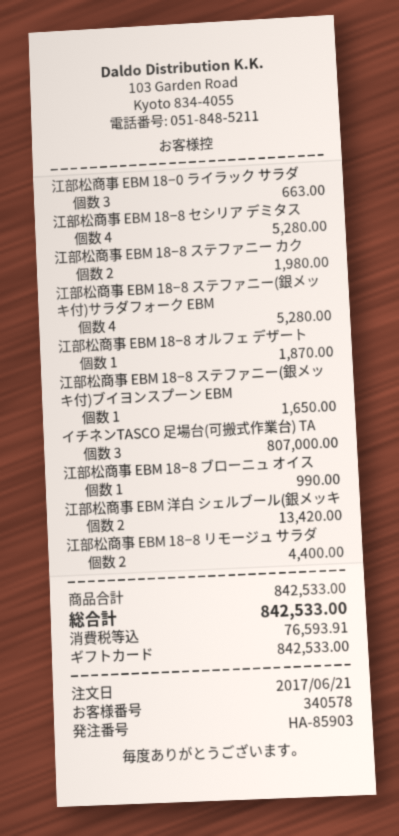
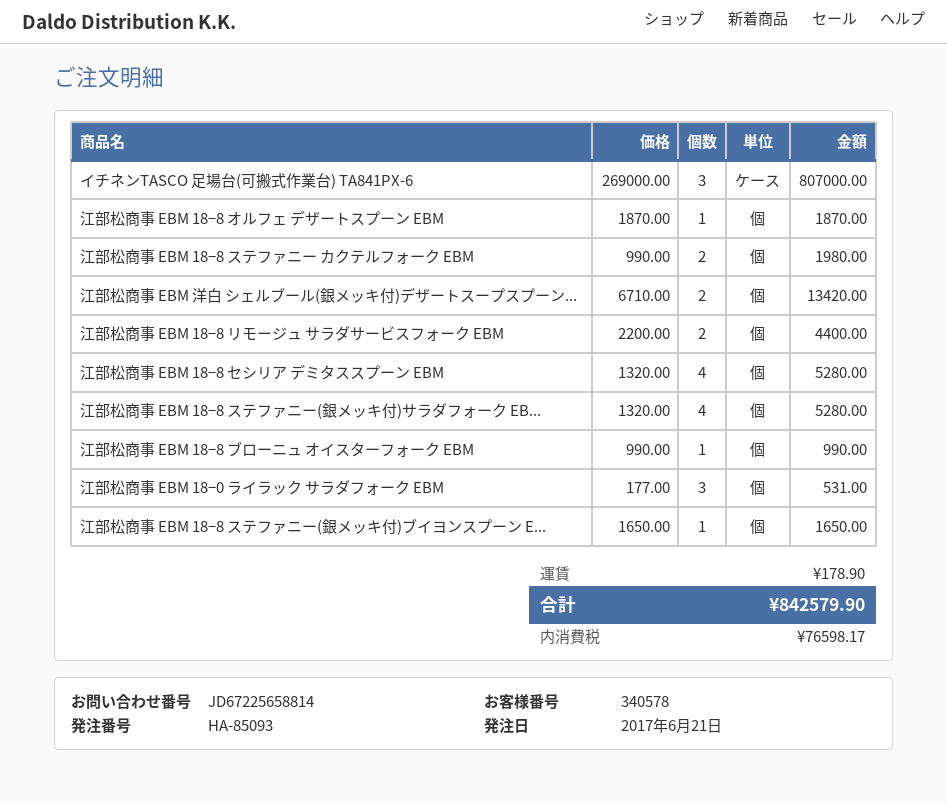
order number: HA-85903 -> HA-85093
江部松商事 EBM 18−0 ライラック サラダ: 3 for 663.00 -> 3 for 531.00
shipping: none -> 178.90
tax: 76593.91 -> 76598.17
total: 842533.00 -> 842579.90

